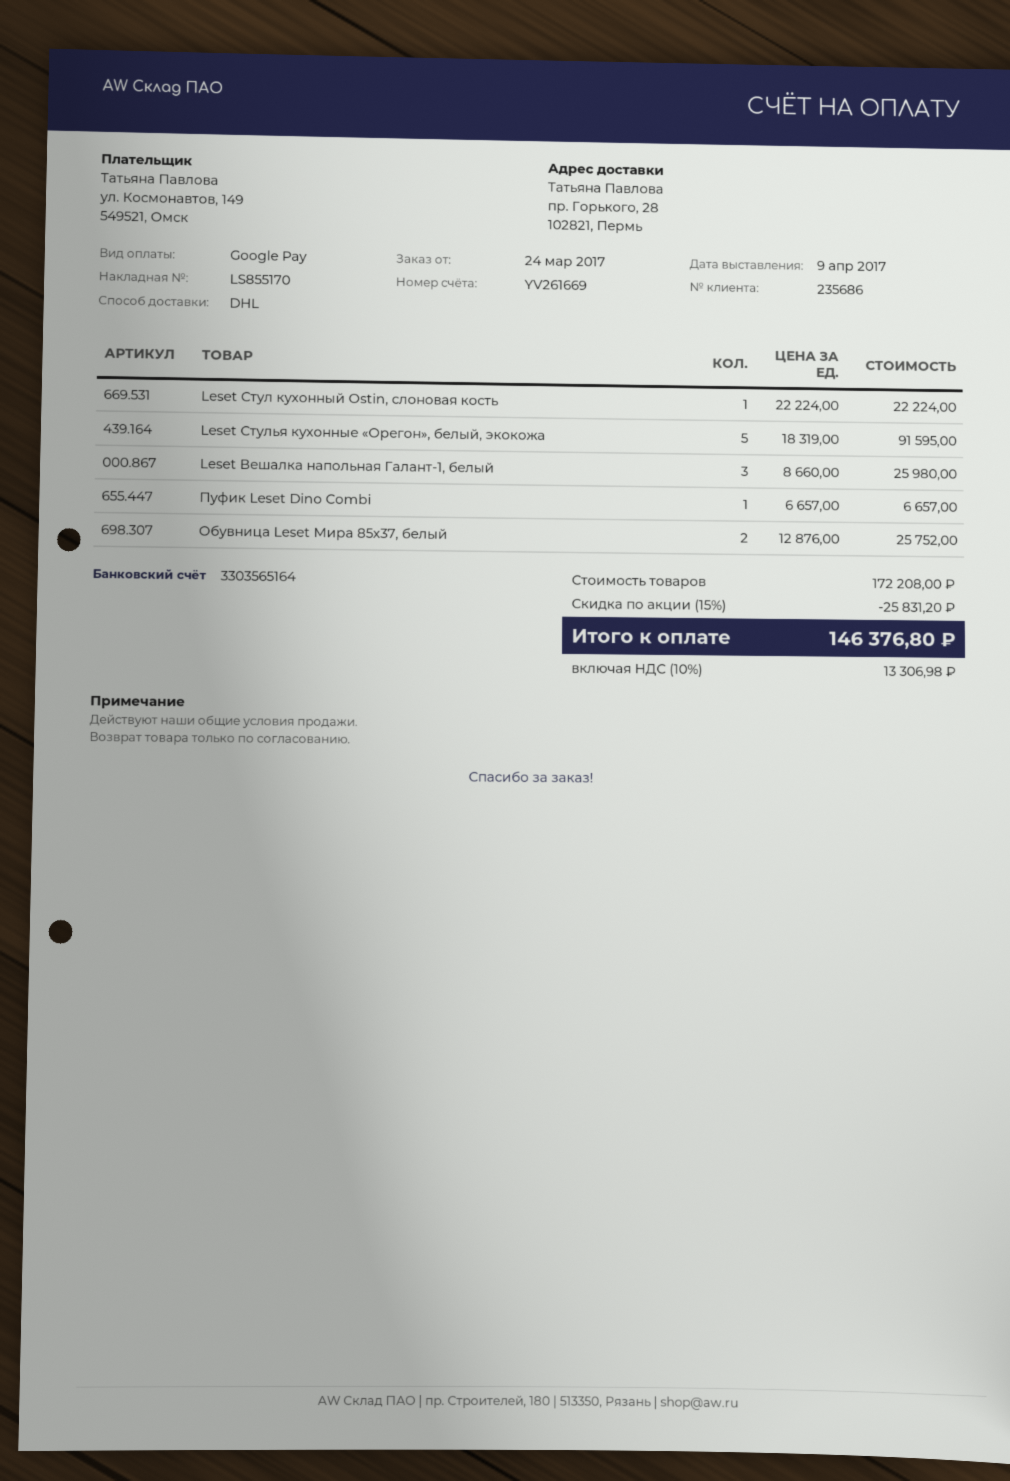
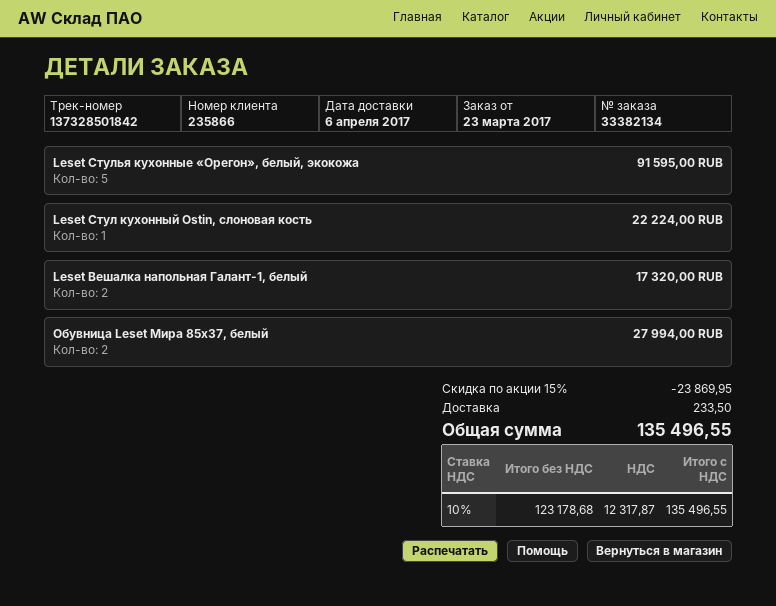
order date: 2017-03-24 -> 2017-03-23
customer number: 235686 -> 235866
Leset Вешалка напольная Галант-1, белый: 3 for 25980.00 -> 2 for 17320.00
Пуфик Leset Dino Combi: 1 for 6657.00 -> none
Обувница Leset Мира 85х37, белый: 2 for 25752.00 -> 2 for 27994.00
discount: 15% = 25831.20 -> 15% = 23869.95
shipping: none -> 233.50
tax: 10% = 13306.98 -> 10% = 12317.87
total: 146376.80 -> 135496.55

